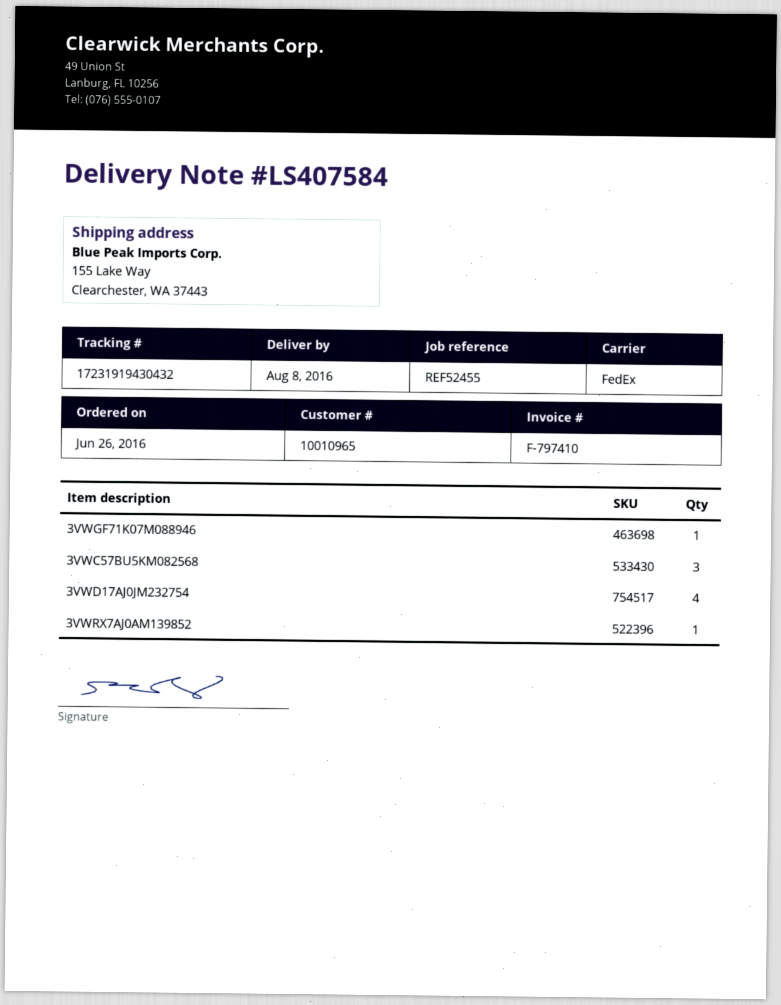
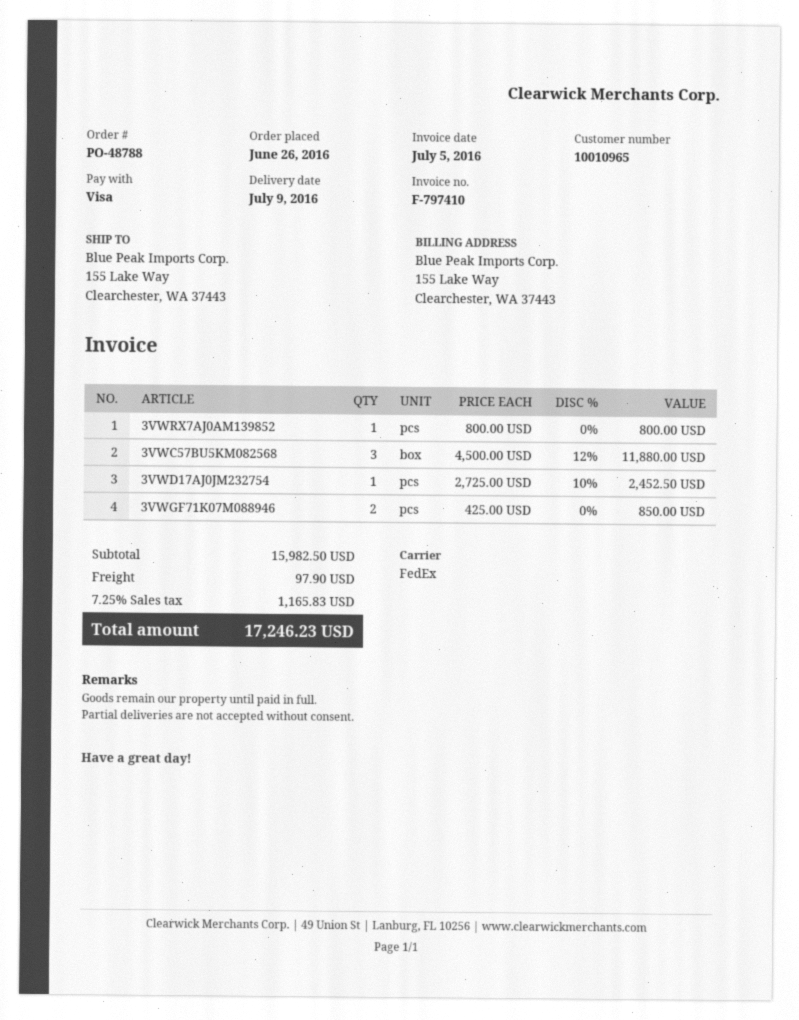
delivery date: 2016-08-08 -> 2016-07-09
3VWGF71K07M088946: 1 -> 2
3VWD17AJ0JM232754: 4 -> 1

